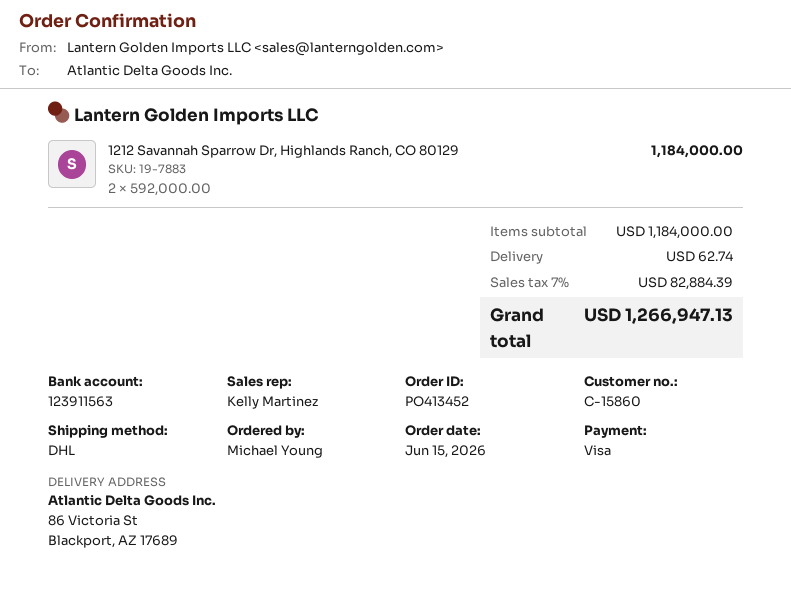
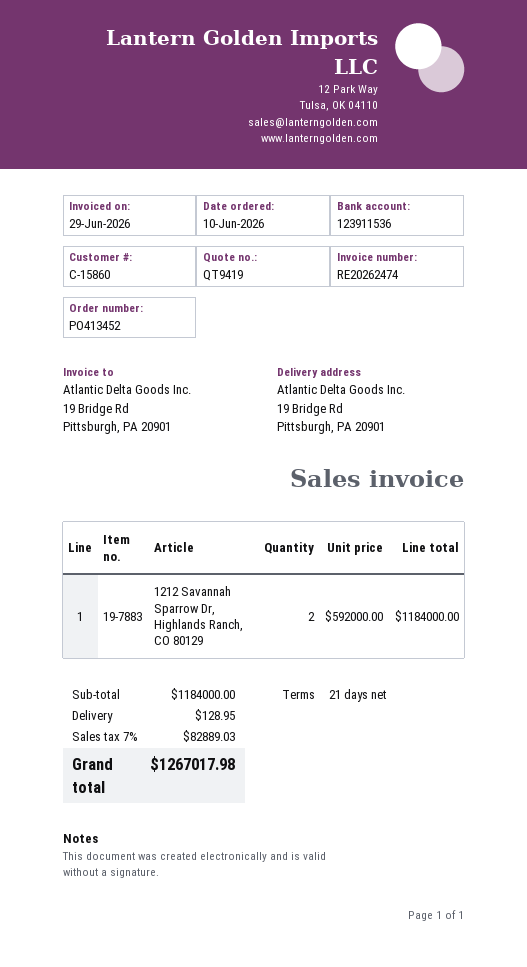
order date: 2026-06-15 -> 2026-06-10
bank account: 123911563 -> 123911536
ship to: 86 Victoria St, Blackport, AZ 17689 -> 19 Bridge Rd, Pittsburgh, PA 20901
shipping: 62.74 -> 128.95
tax: 7% = 82884.39 -> 7% = 82889.03
total: 1266947.13 -> 1267017.98

